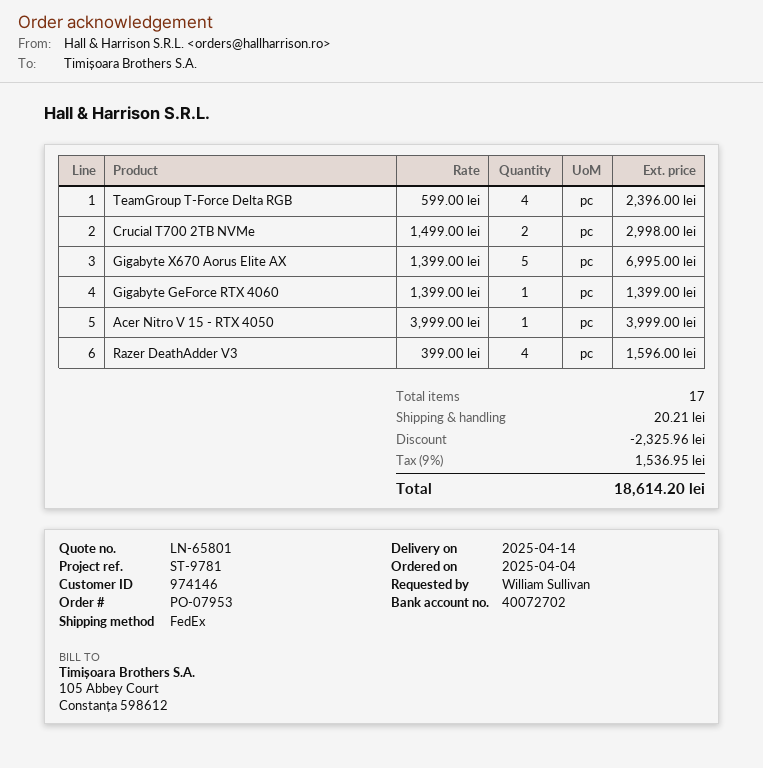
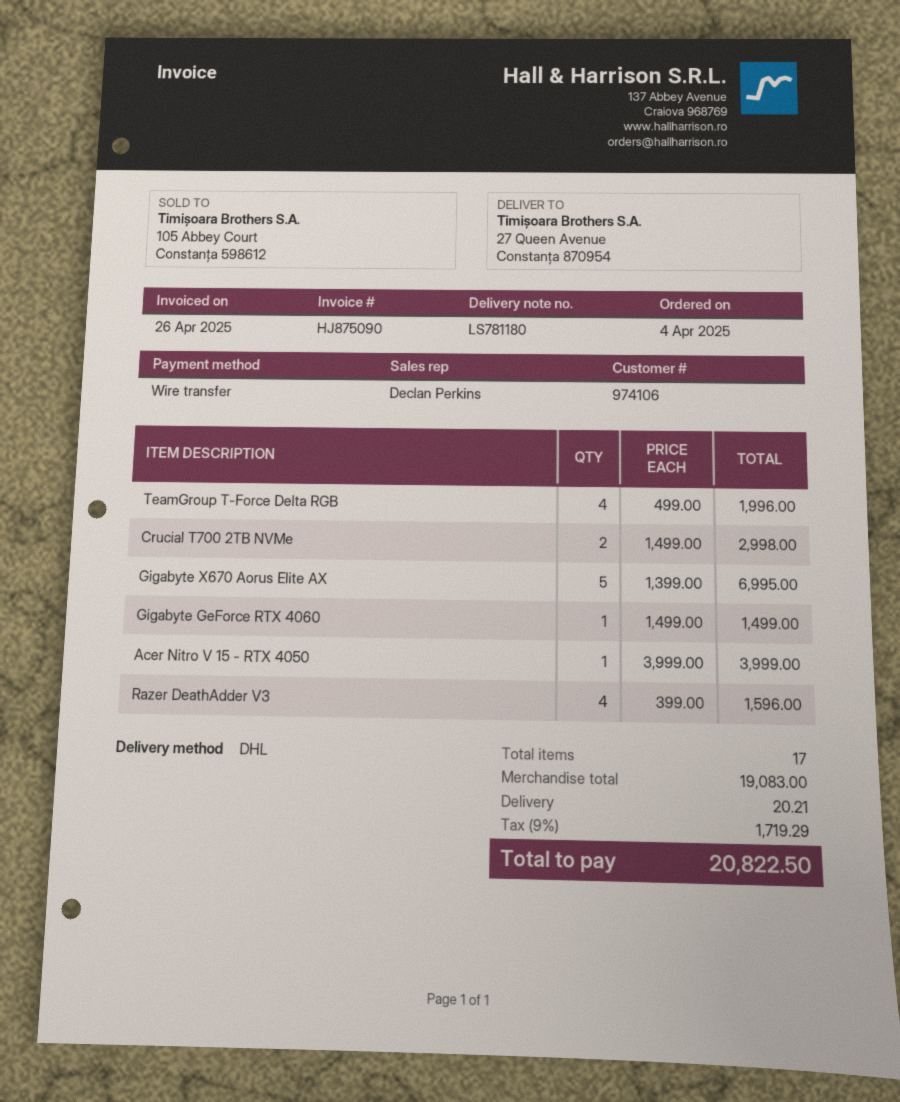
customer number: 974146 -> 974106
shipping method: FedEx -> DHL
TeamGroup T-Force Delta RGB: 4 x 599.00 = 2396.00 -> 4 x 499.00 = 1996.00
Gigabyte GeForce RTX 4060: 1 x 1399.00 = 1399.00 -> 1 x 1499.00 = 1499.00
discount: 2325.96 -> none
tax: 9% = 1536.95 -> 9% = 1719.29
total: 18614.20 -> 20822.50

